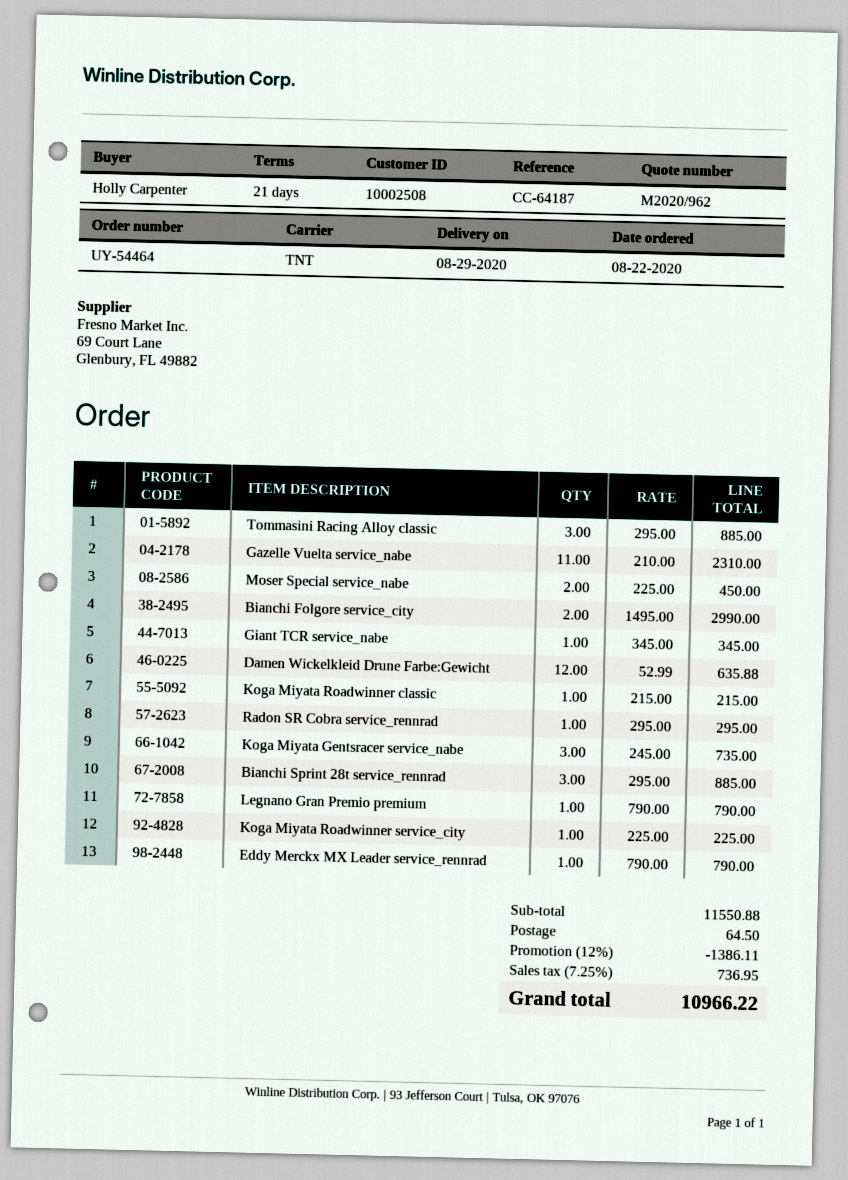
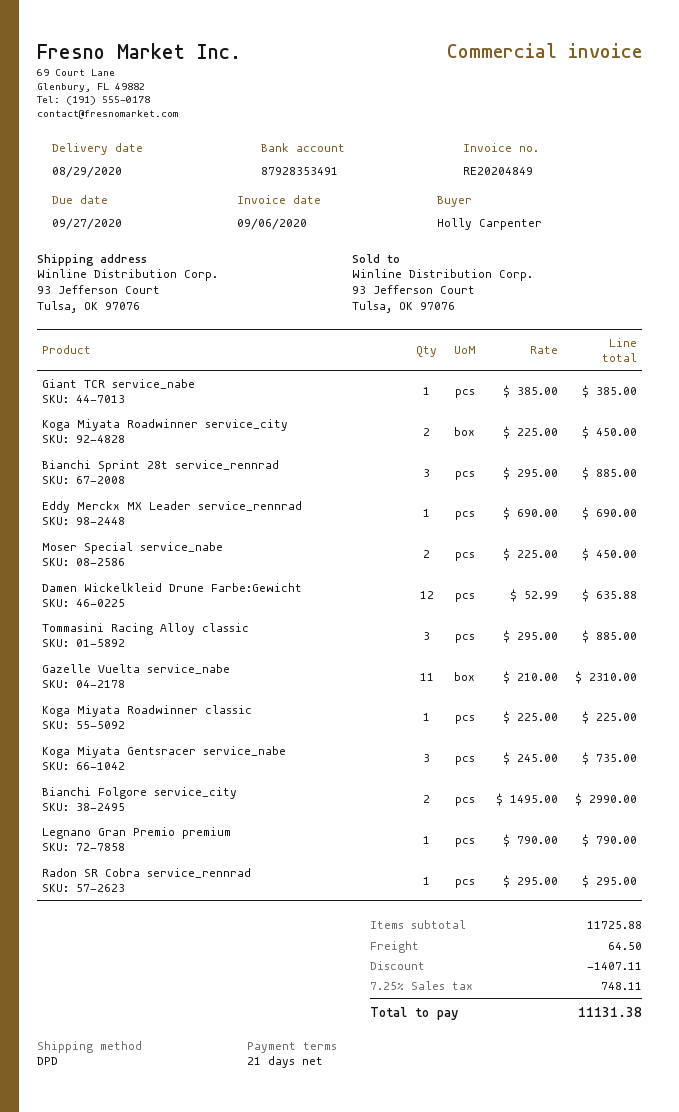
shipping method: TNT -> DPD
Giant TCR service_nabe: 1 x 345.00 = 345.00 -> 1 x 385.00 = 385.00
Koga Miyata Roadwinner classic: 1 x 215.00 = 215.00 -> 1 x 225.00 = 225.00
Koga Miyata Roadwinner service_city: 1 x 225.00 = 225.00 -> 2 x 225.00 = 450.00
Eddy Merckx MX Leader service_rennrad: 1 x 790.00 = 790.00 -> 1 x 690.00 = 690.00
subtotal: 11550.88 -> 11725.88
discount: 1386.11 -> 1407.11
tax: 7.25% = 736.95 -> 7.25% = 748.11
total: 10966.22 -> 11131.38

